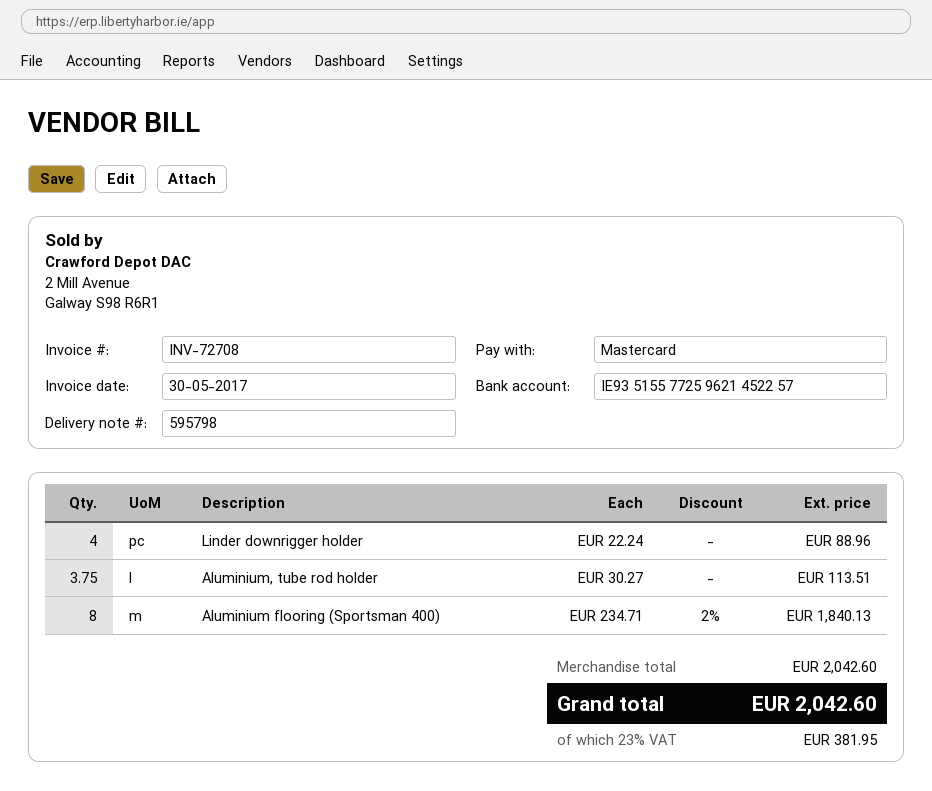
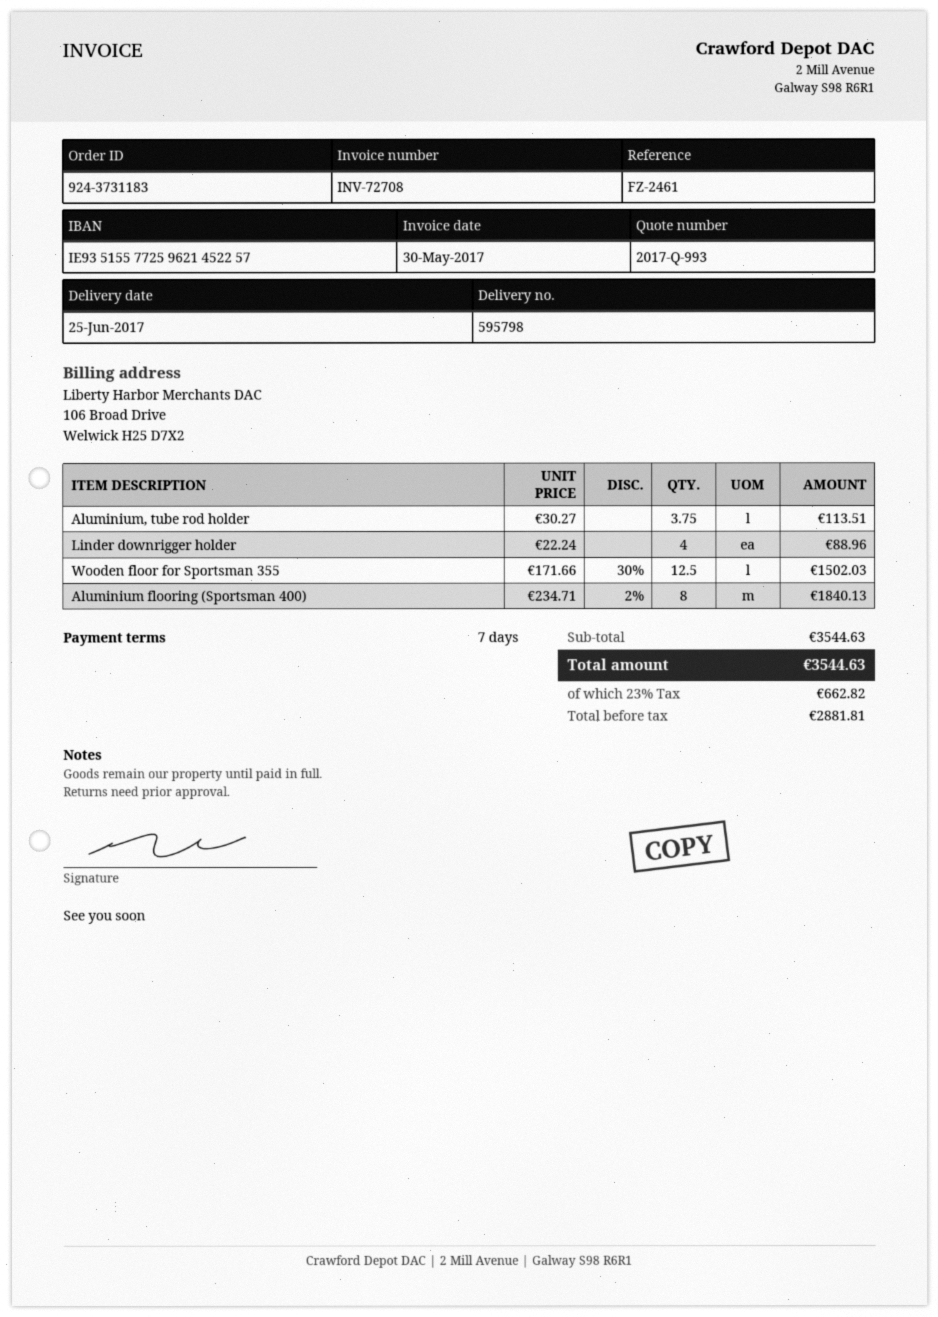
Wooden floor for Sportsman 355: none -> 12.5 x 171.66 - 30% = 1502.03
subtotal: 2042.60 -> 3544.63
tax: 23% = 381.95 -> 23% = 662.82
total: 2042.60 -> 3544.63

